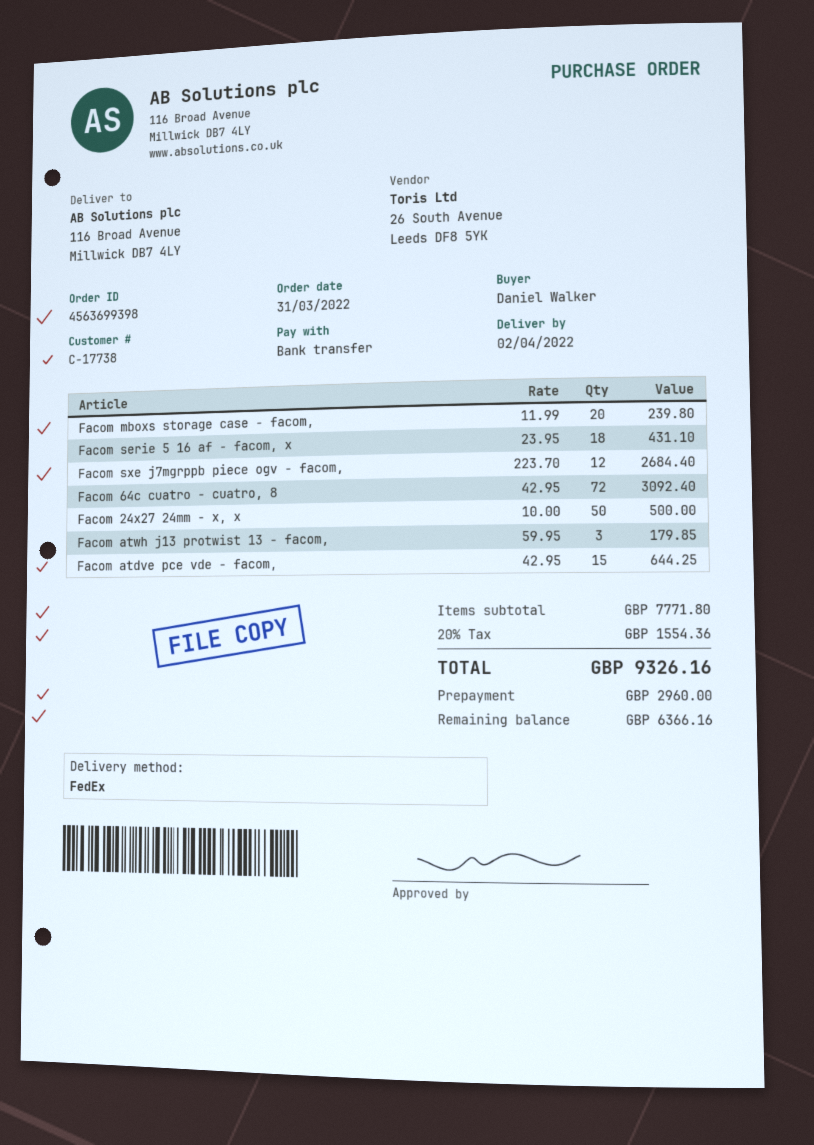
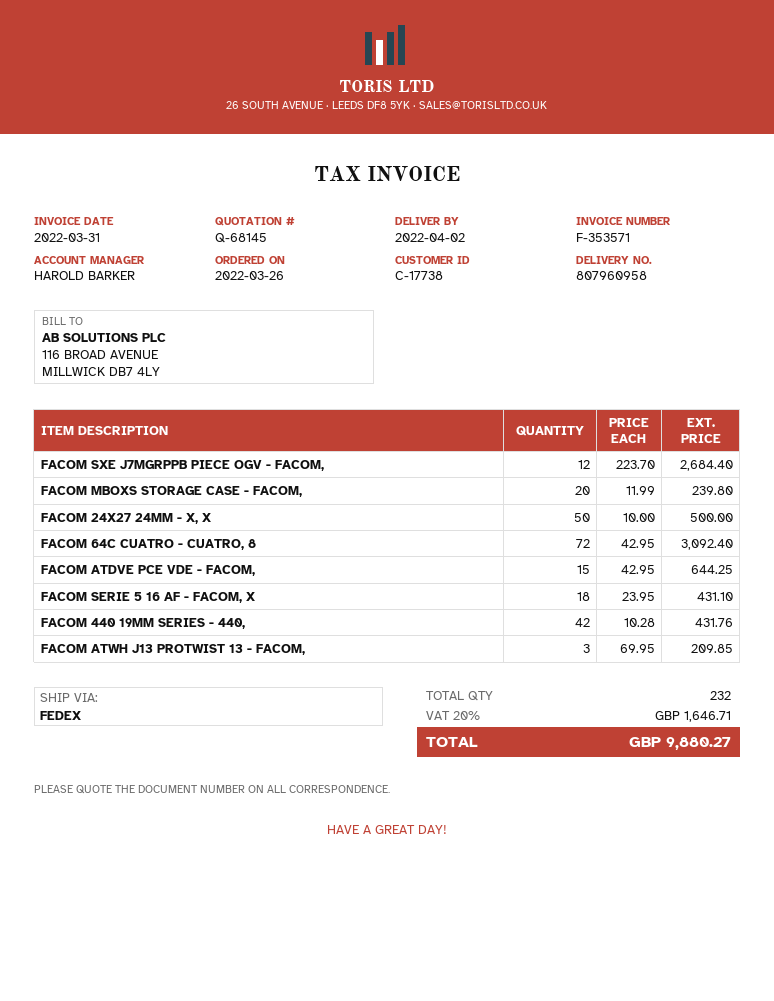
order date: 2022-03-31 -> 2022-03-26
Facom atwh j13 protwist 13 - facom,: 3 x 59.95 = 179.85 -> 3 x 69.95 = 209.85
FACOM 440 19MM SERIES - 440,: none -> 42 x 10.28 = 431.76
tax: 20% = 1554.36 -> 20% = 1646.71
total: 9326.16 -> 9880.27

